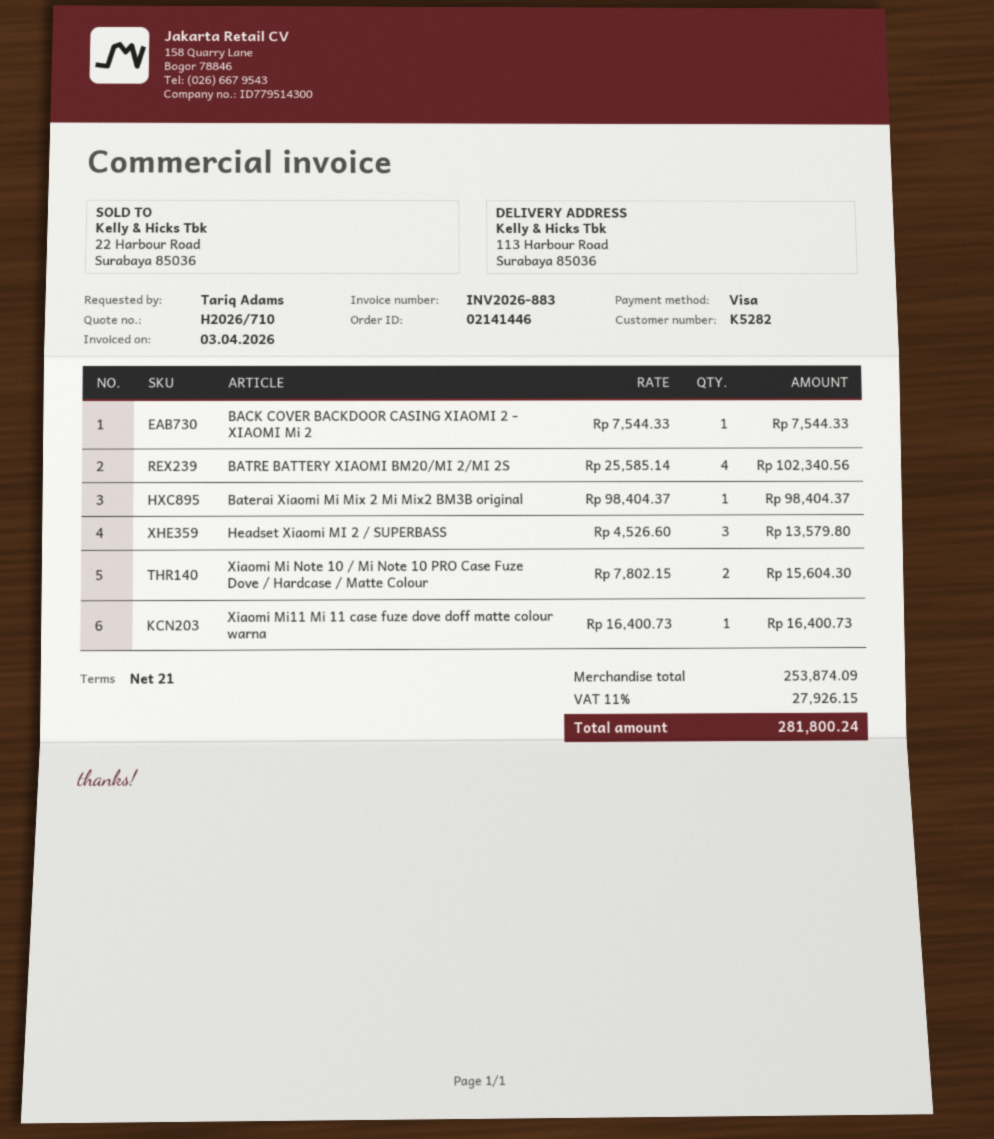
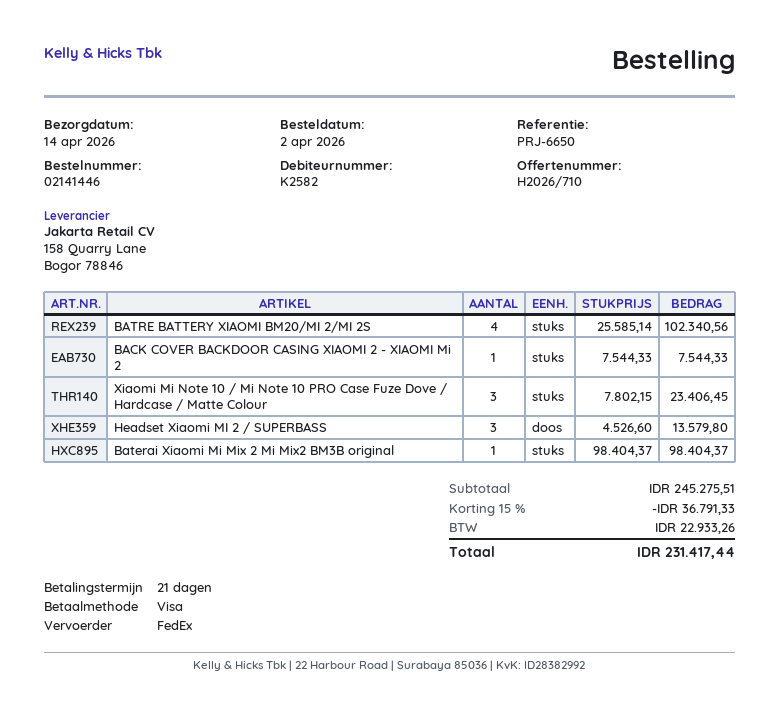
customer number: K5282 -> K2582
Xiaomi Mi Note 10 / Mi Note 10 PRO Case Fuze Dove / Hardcase / Matte Colour: 2 x 7802.15 = 15604.30 -> 3 x 7802.15 = 23406.45
Xiaomi Mi11 Mi 11 case fuze dove doff matte colour warna: 1 x 16400.73 = 16400.73 -> none
subtotal: 253874.09 -> 245275.51
discount: none -> 15% = 36791.33
tax: 27926.15 -> 22933.26
total: 281800.24 -> 231417.44

